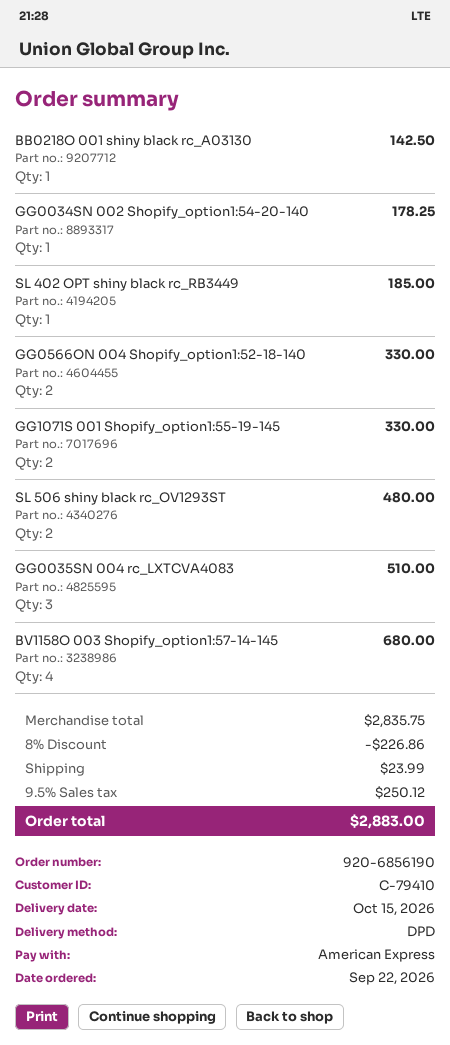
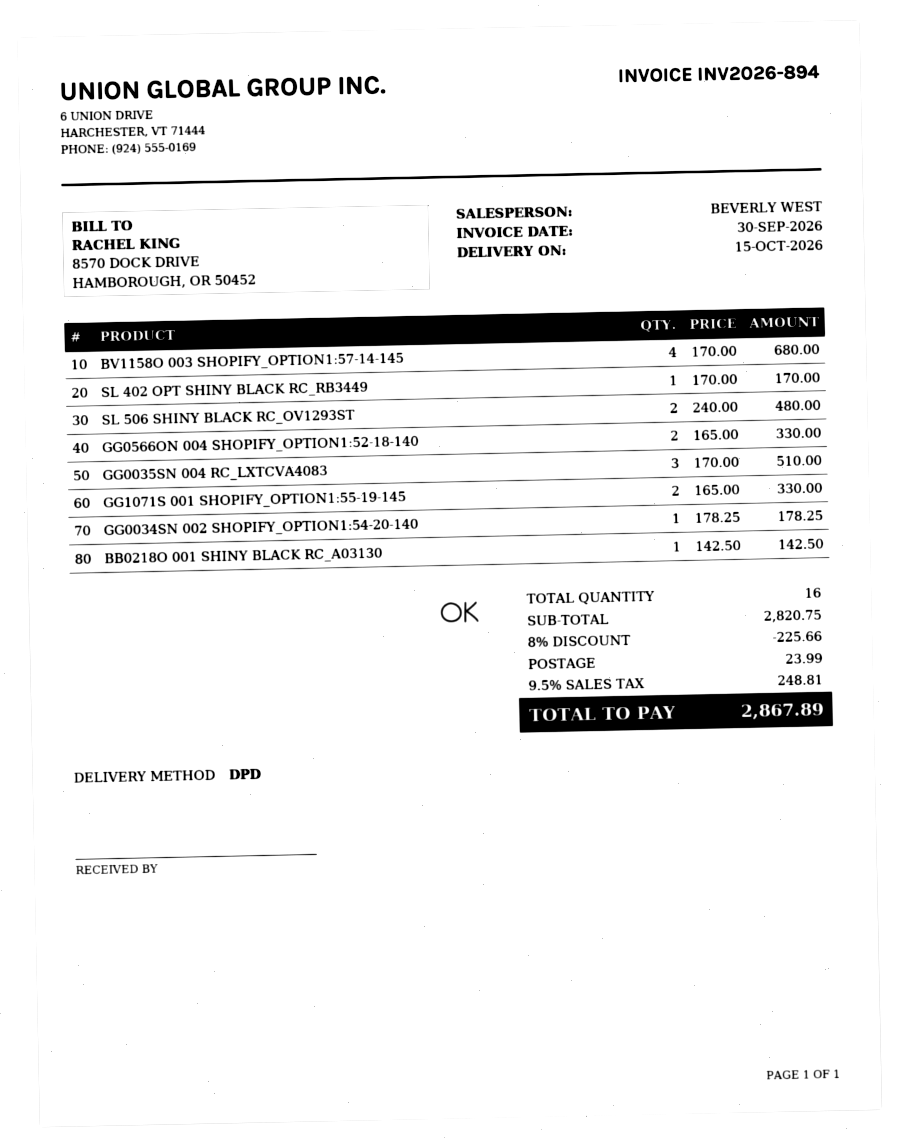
SL 402 OPT shiny black rc_RB3449: 1 for 185.00 -> 1 for 170.00
subtotal: 2835.75 -> 2820.75
discount: 8% = 226.86 -> 8% = 225.66
tax: 9.5% = 250.12 -> 9.5% = 248.81
total: 2883.00 -> 2867.89

